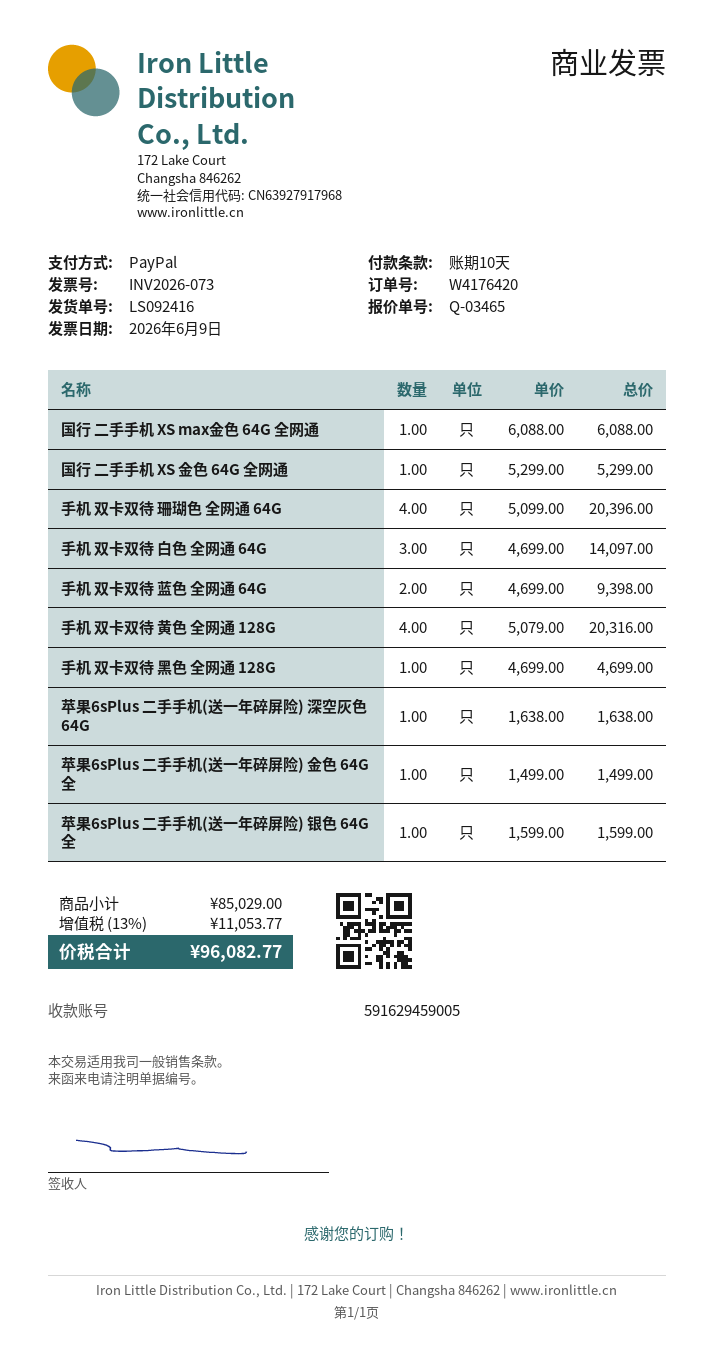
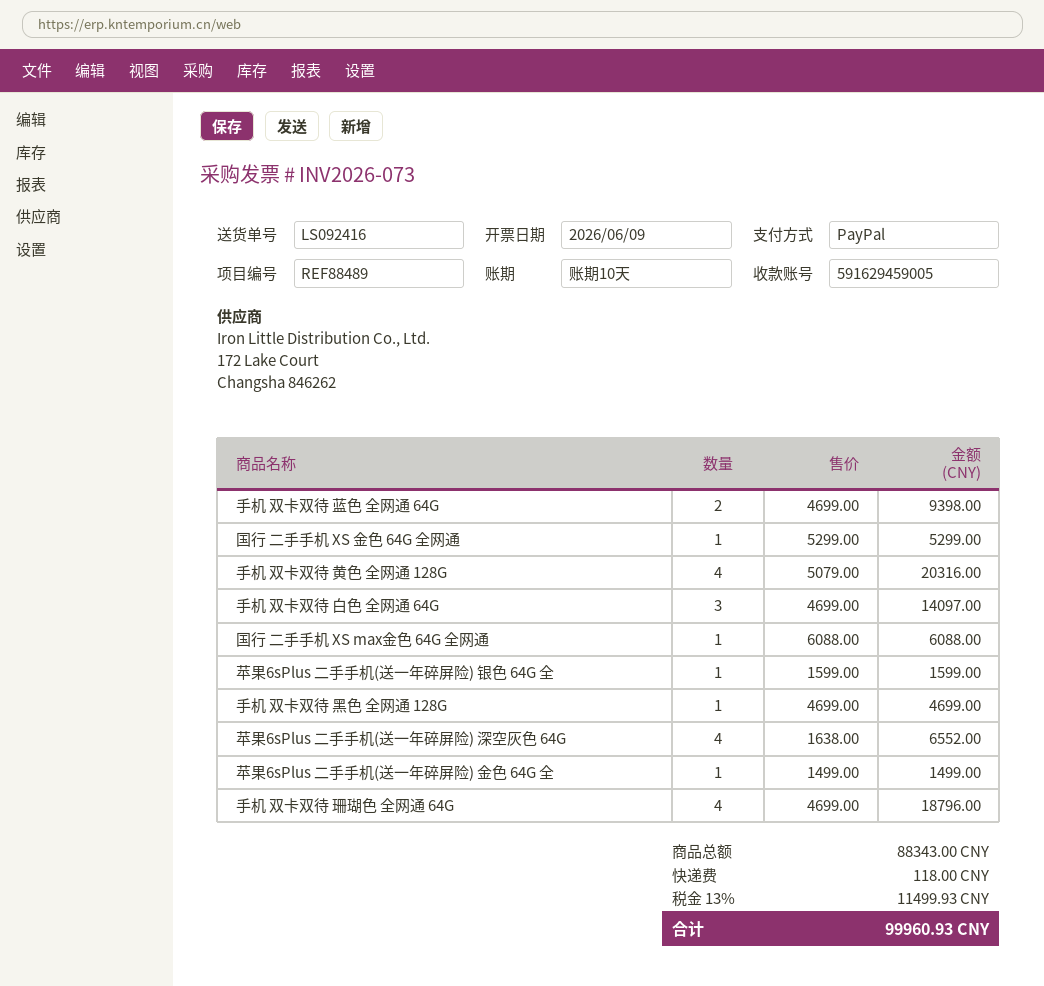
手机 双卡双待 珊瑚色 全网通 64G: 4 x 5099.00 = 20396.00 -> 4 x 4699.00 = 18796.00
苹果6sPlus 二手手机(送一年碎屏险) 深空灰色 64G: 1 x 1638.00 = 1638.00 -> 4 x 1638.00 = 6552.00
subtotal: 85029.00 -> 88343.00
shipping: none -> 118.00
tax: 13% = 11053.77 -> 13% = 11499.93
total: 96082.77 -> 99960.93

